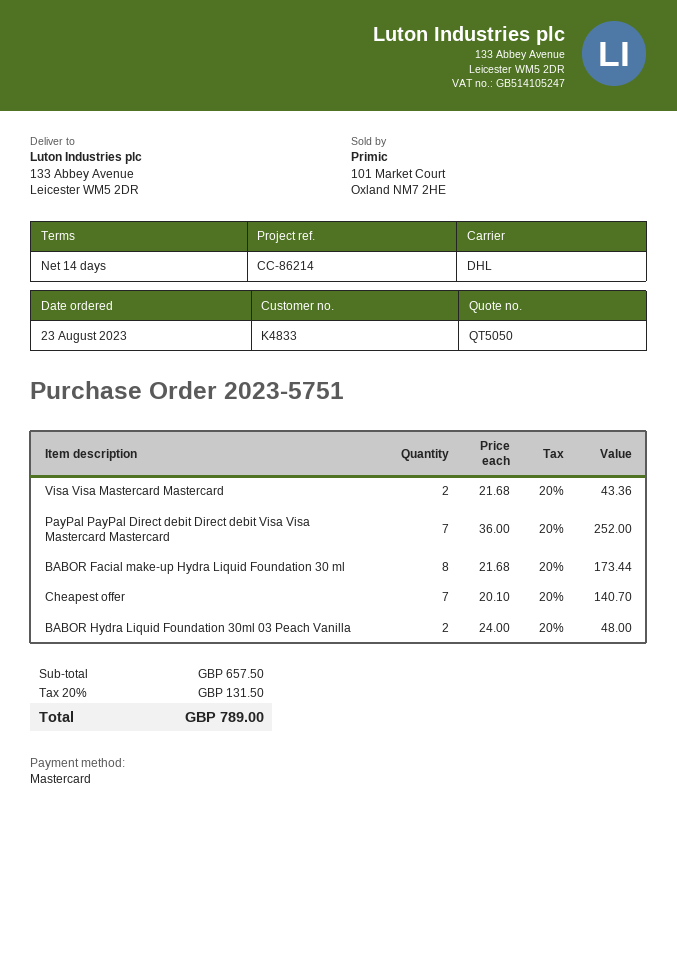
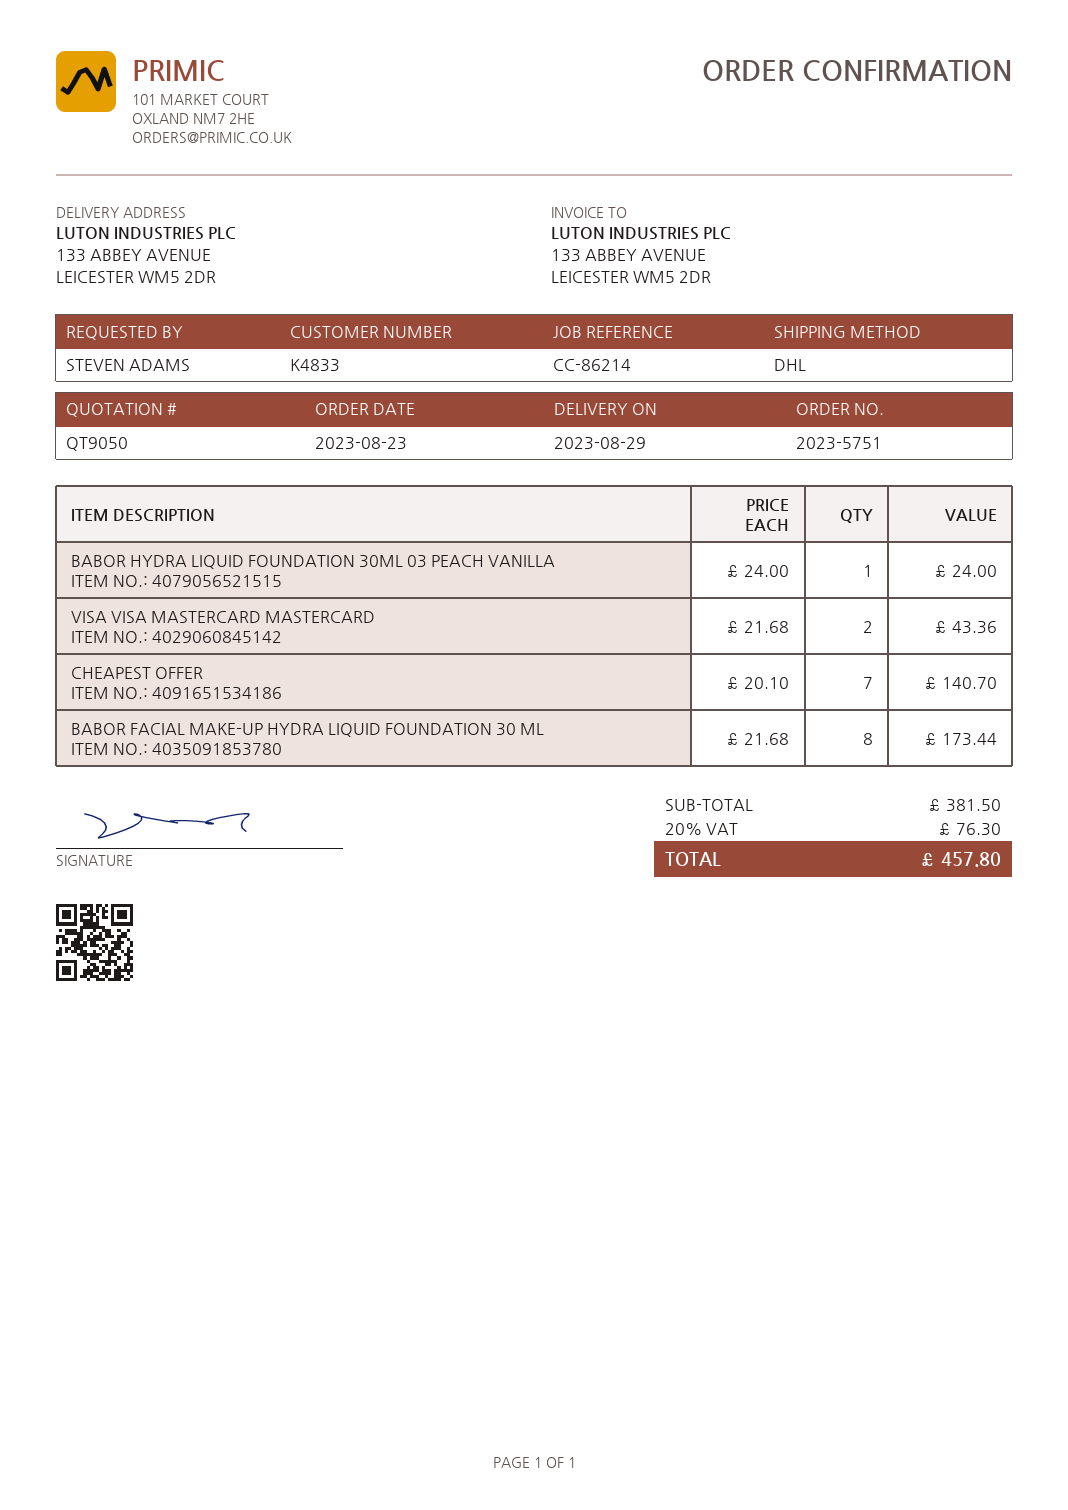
quote number: QT5050 -> QT9050
PayPal PayPal Direct debit Direct debit Visa Visa Mastercard Mastercard: 7 x 36.00 = 252.00 -> none
BABOR Hydra Liquid Foundation 30ml 03 Peach Vanilla: 2 x 24.00 = 48.00 -> 1 x 24.00 = 24.00
subtotal: 657.50 -> 381.50
tax: 20% = 131.50 -> 20% = 76.30
total: 789.00 -> 457.80

